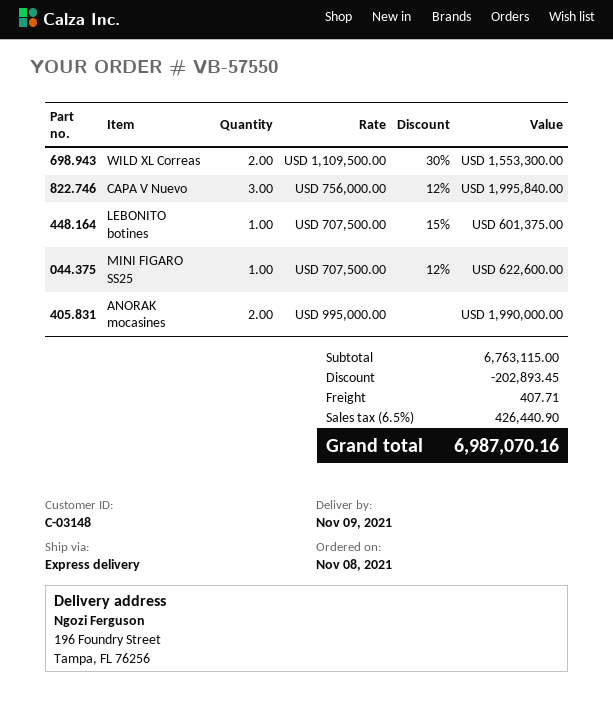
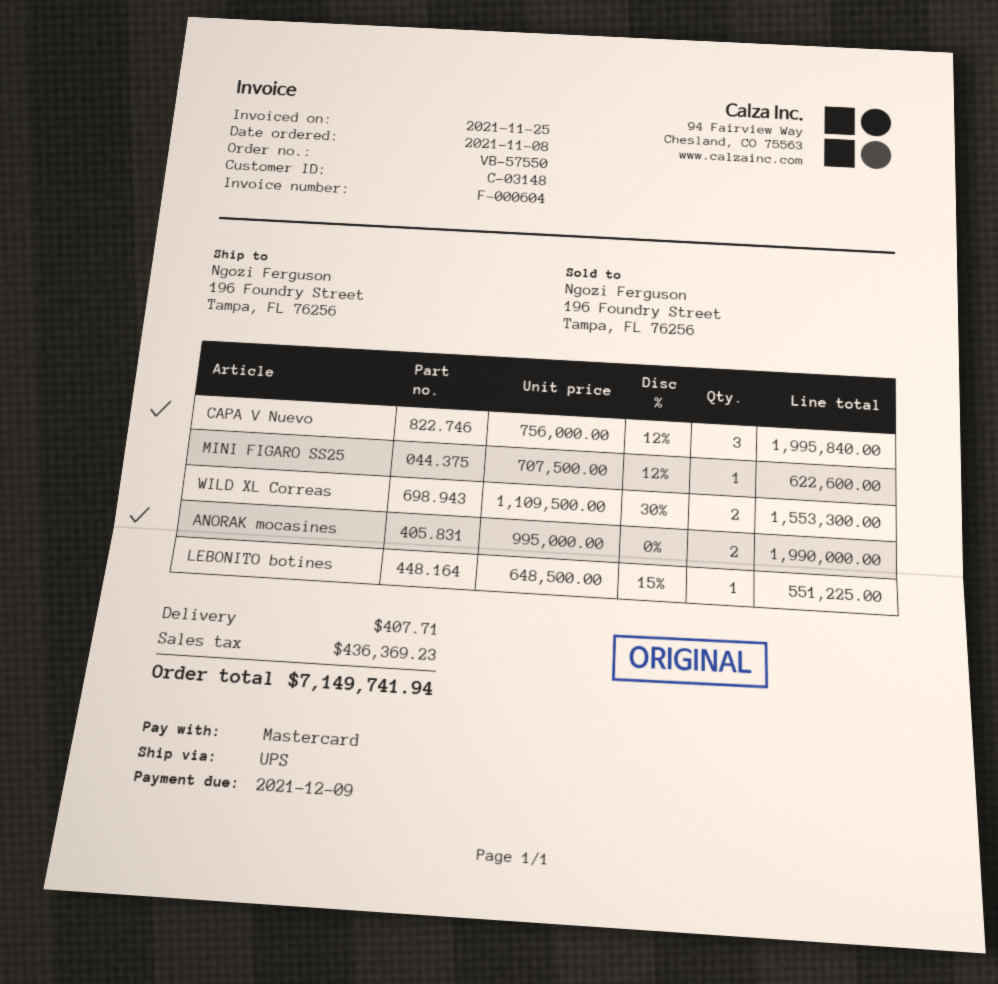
shipping method: express -> UPS
LEBONITO botines: 1 x 707500.00 - 15% = 601375.00 -> 1 x 648500.00 - 15% = 551225.00
discount: 202893.45 -> none
tax: 426440.90 -> 436369.23
total: 6987070.16 -> 7149741.94

